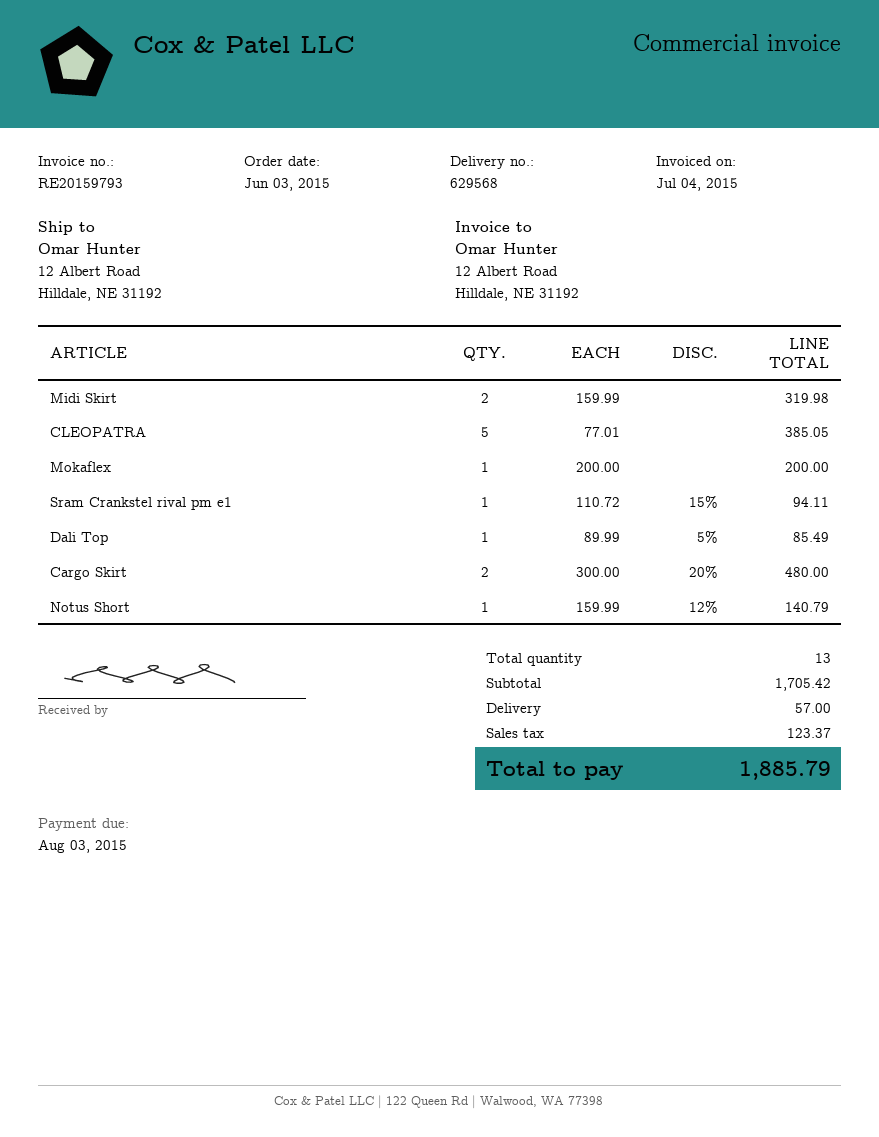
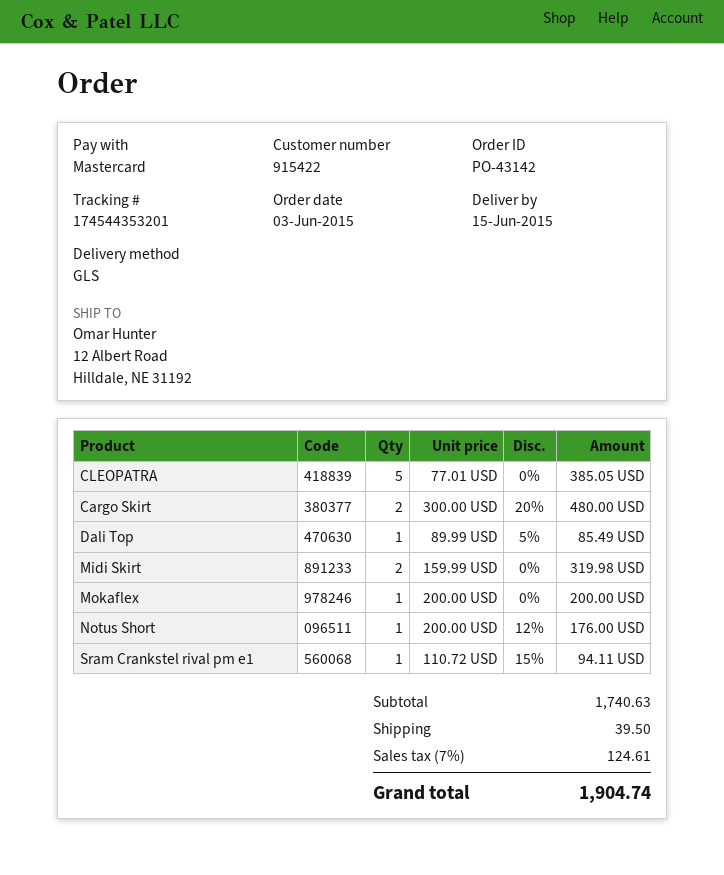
Notus Short: 1 x 159.99 - 12% = 140.79 -> 1 x 200.00 - 12% = 176.00
subtotal: 1705.42 -> 1740.63
shipping: 57.00 -> 39.50
tax: 123.37 -> 124.61
total: 1885.79 -> 1904.74

